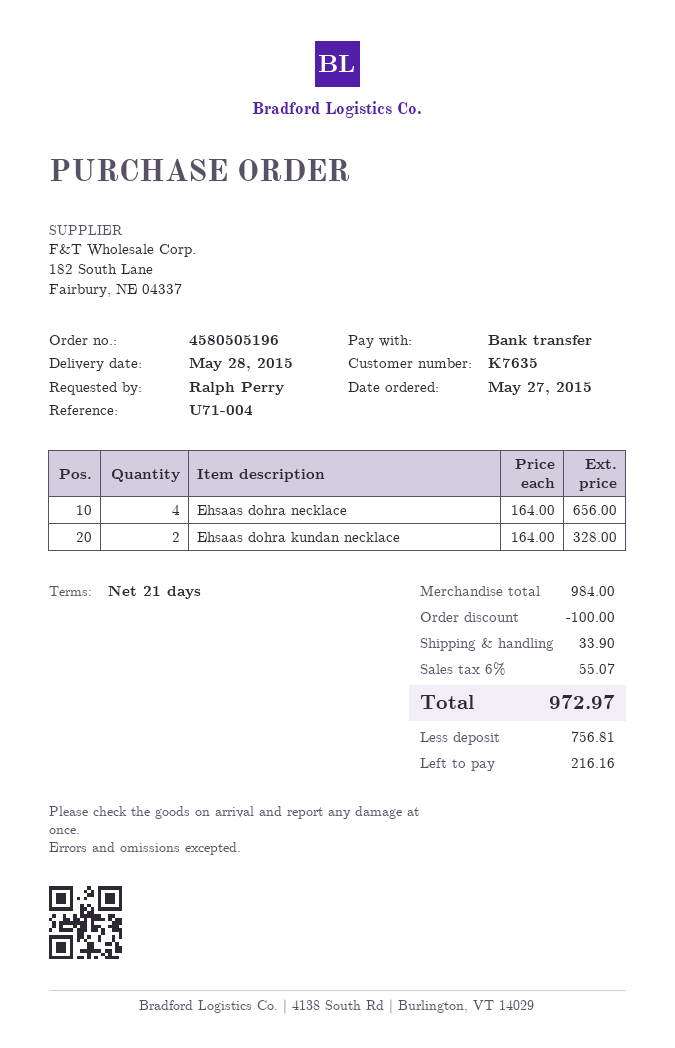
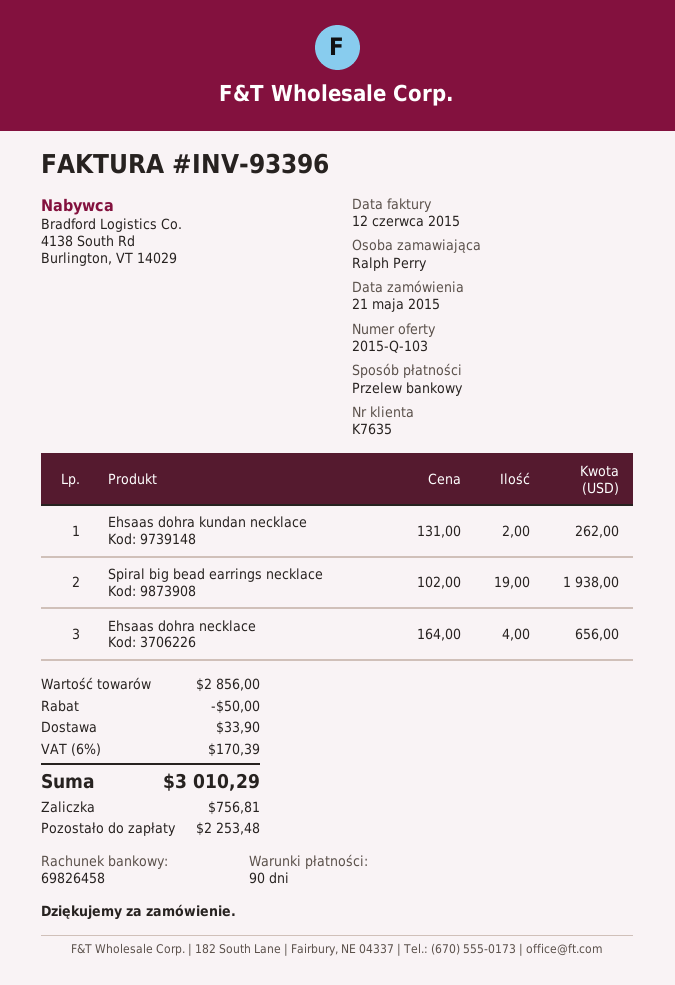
order date: 2015-05-27 -> 2015-05-21
payment terms: 21 days -> 90 days
Ehsaas dohra kundan necklace: 2 x 164.00 = 328.00 -> 2 x 131.00 = 262.00
Spiral big bead earrings necklace: none -> 19 x 102.00 = 1938.00
subtotal: 984.00 -> 2856.00
discount: 100.00 -> 50.00
tax: 6% = 55.07 -> 6% = 170.39
total: 972.97 -> 3010.29
balance: 216.16 -> 2253.48

